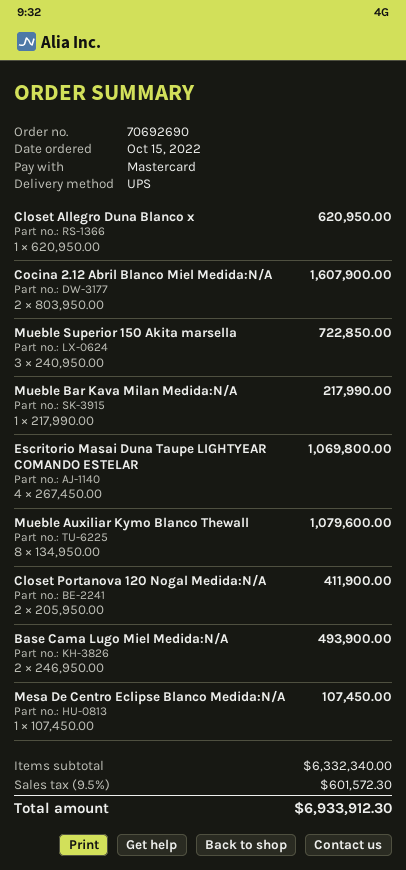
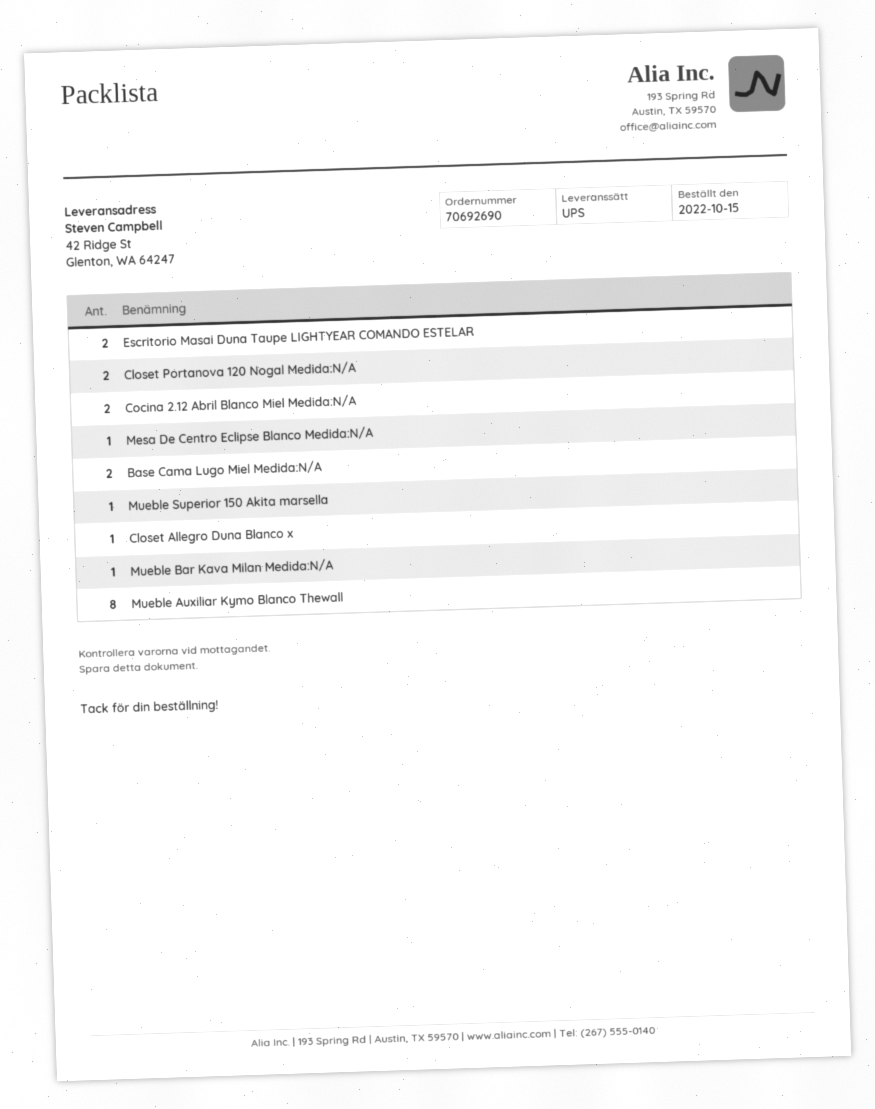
Mueble Superior 150 Akita marsella: 3 -> 1
Escritorio Masai Duna Taupe LIGHTYEAR COMANDO ESTELAR: 4 -> 2

